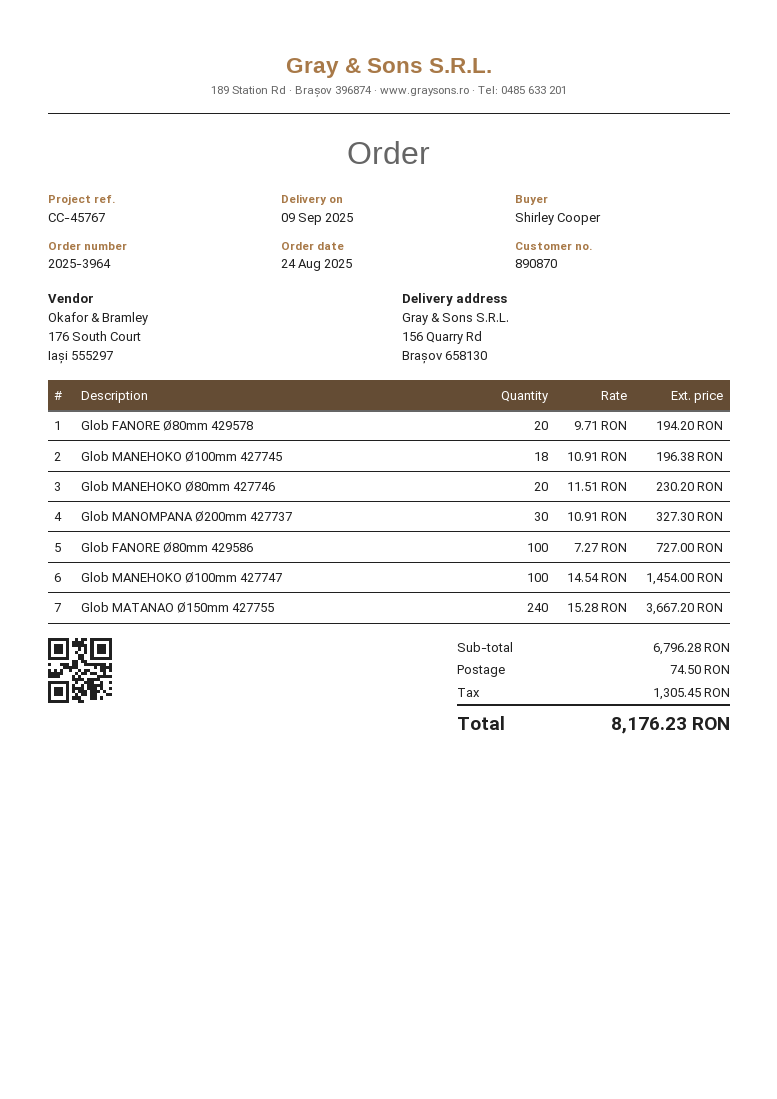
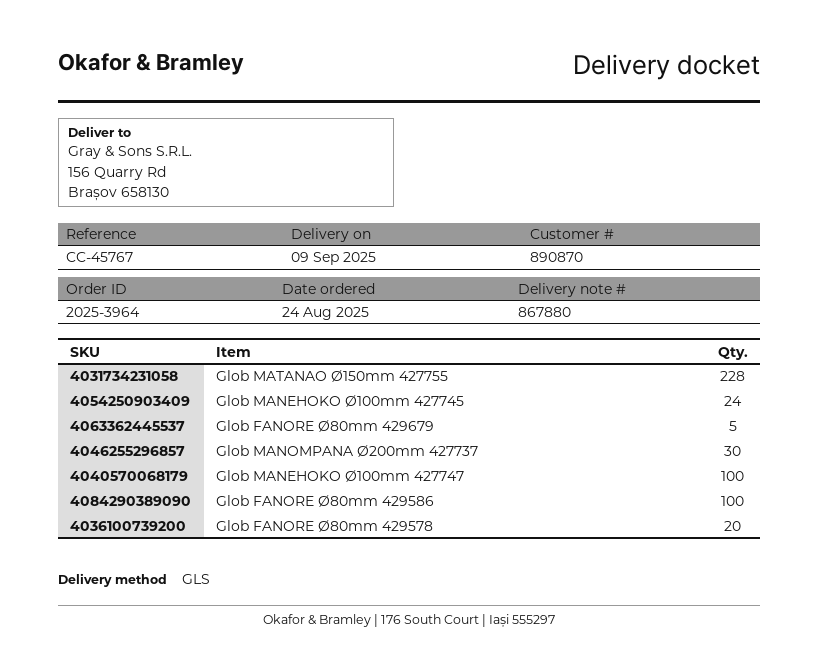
Glob MANEHOKO Ø100mm 427745: 18 -> 24
Glob MANEHOKO Ø80mm 427746: 20 -> none
Glob MATANAO Ø150mm 427755: 240 -> 228
Glob FANORE Ø80mm 429679: none -> 5

